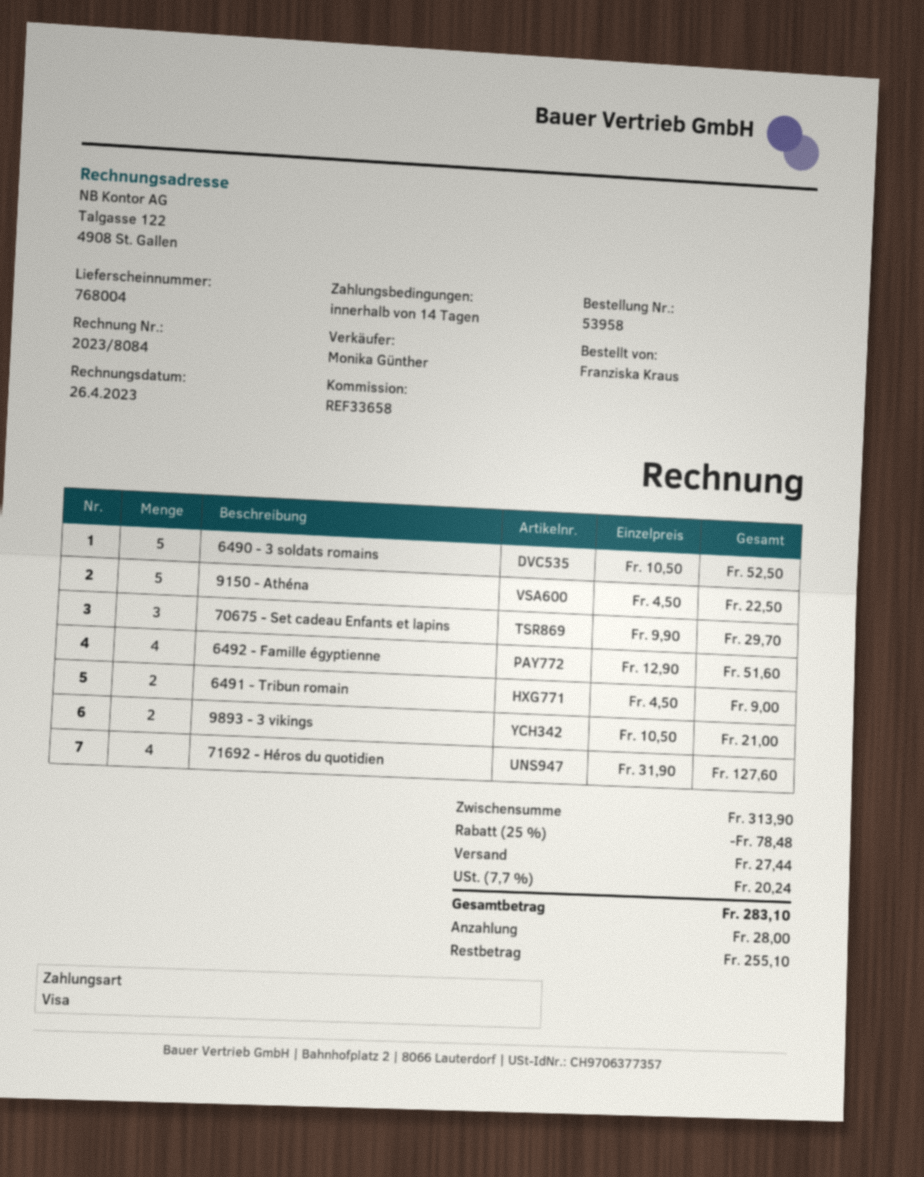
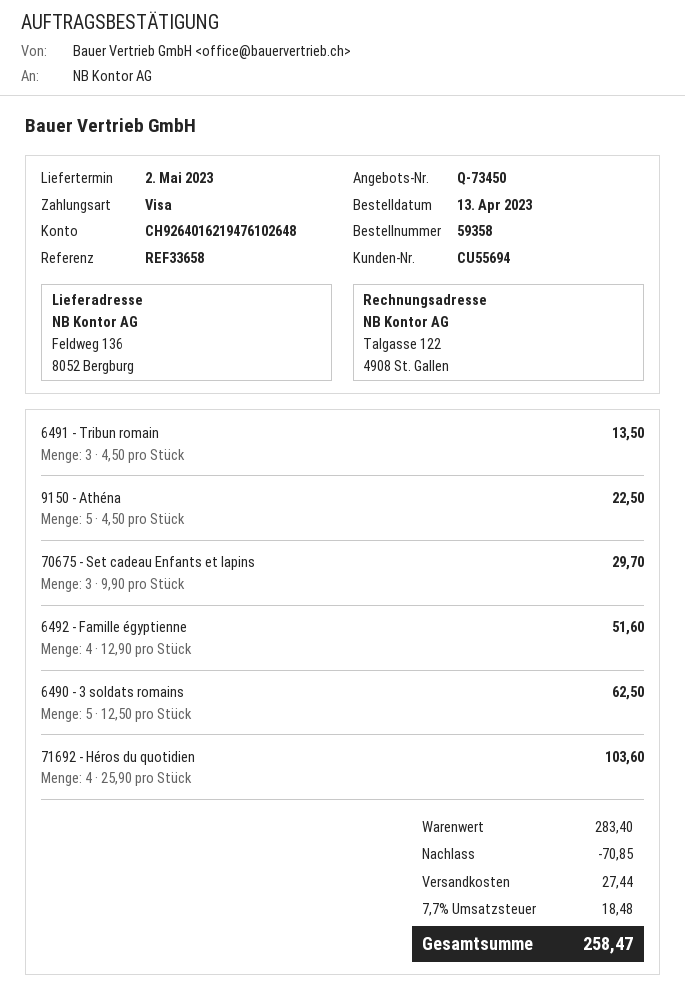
order number: 53958 -> 59358
6490 - 3 soldats romains: 5 x 10.50 = 52.50 -> 5 x 12.50 = 62.50
6491 - Tribun romain: 2 x 4.50 = 9.00 -> 3 x 4.50 = 13.50
9893 - 3 vikings: 2 x 10.50 = 21.00 -> none
71692 - Héros du quotidien: 4 x 31.90 = 127.60 -> 4 x 25.90 = 103.60
subtotal: 313.90 -> 283.40
discount: 78.48 -> 70.85
tax: 7.7% = 20.24 -> 7.7% = 18.48
total: 283.10 -> 258.47

